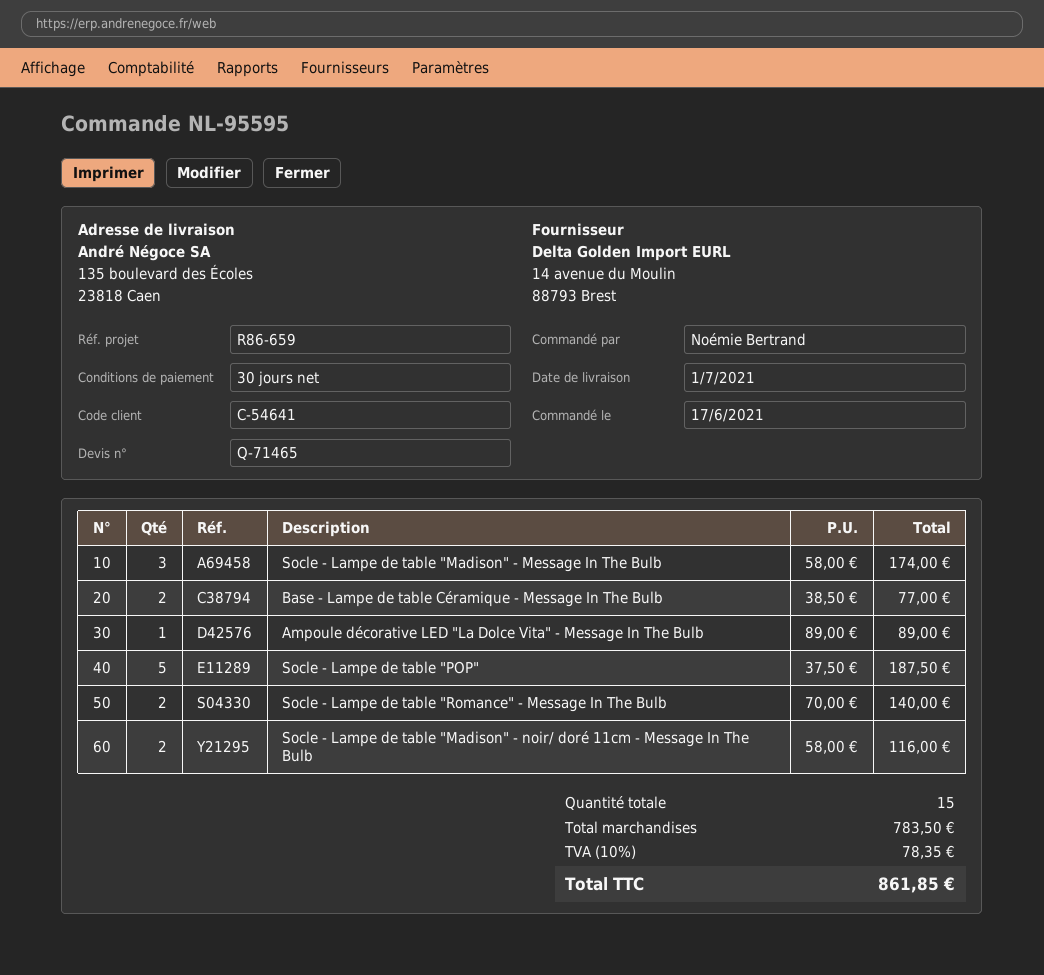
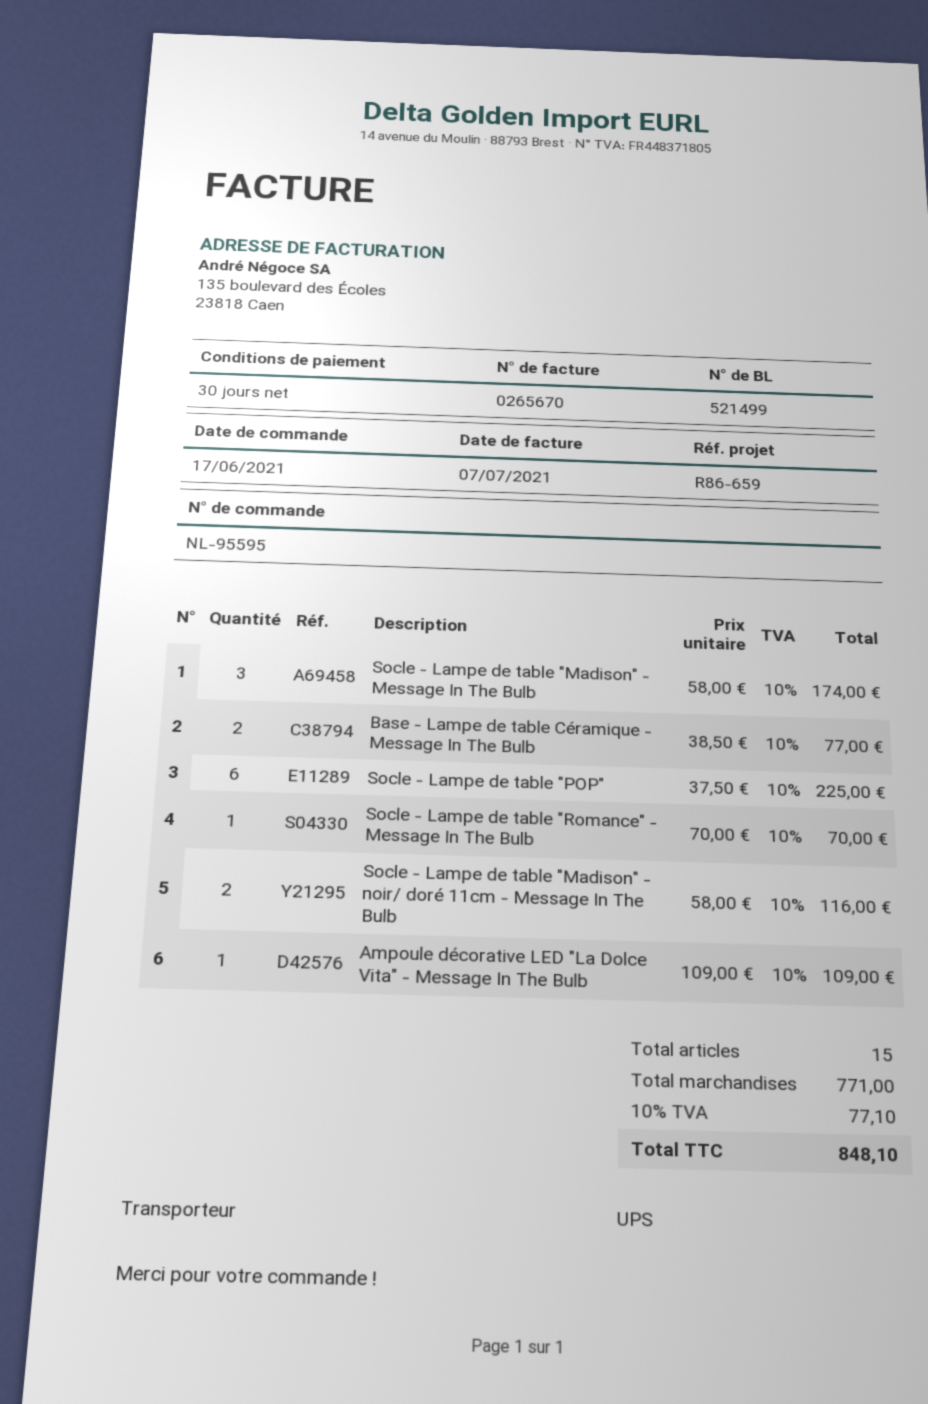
Ampoule décorative LED "La Dolce Vita" - Message In The Bulb: 1 x 89.00 = 89.00 -> 1 x 109.00 = 109.00
Socle - Lampe de table "POP": 5 x 37.50 = 187.50 -> 6 x 37.50 = 225.00
Socle - Lampe de table "Romance" - Message In The Bulb: 2 x 70.00 = 140.00 -> 1 x 70.00 = 70.00
subtotal: 783.50 -> 771.00
tax: 10% = 78.35 -> 10% = 77.10
total: 861.85 -> 848.10

